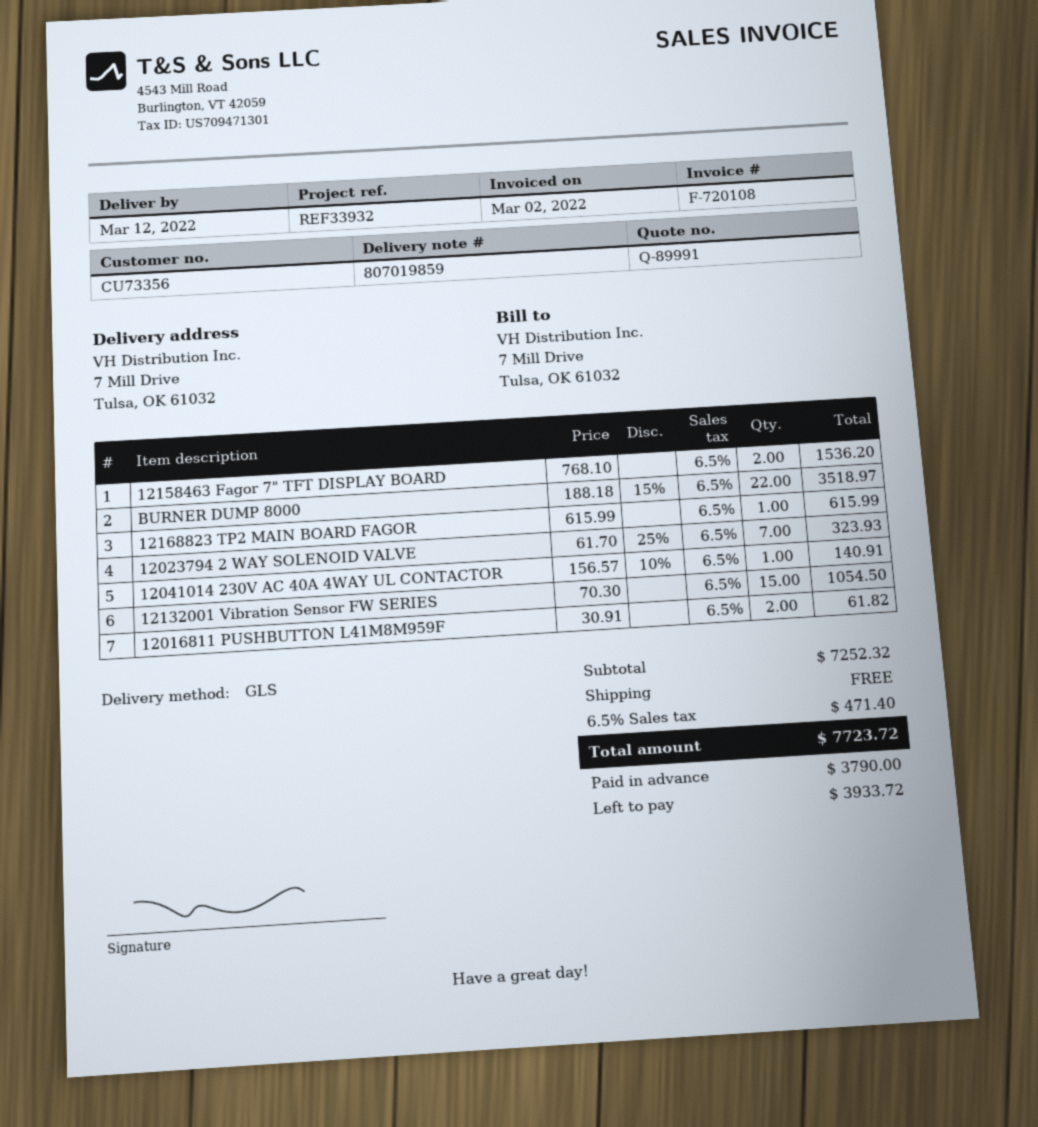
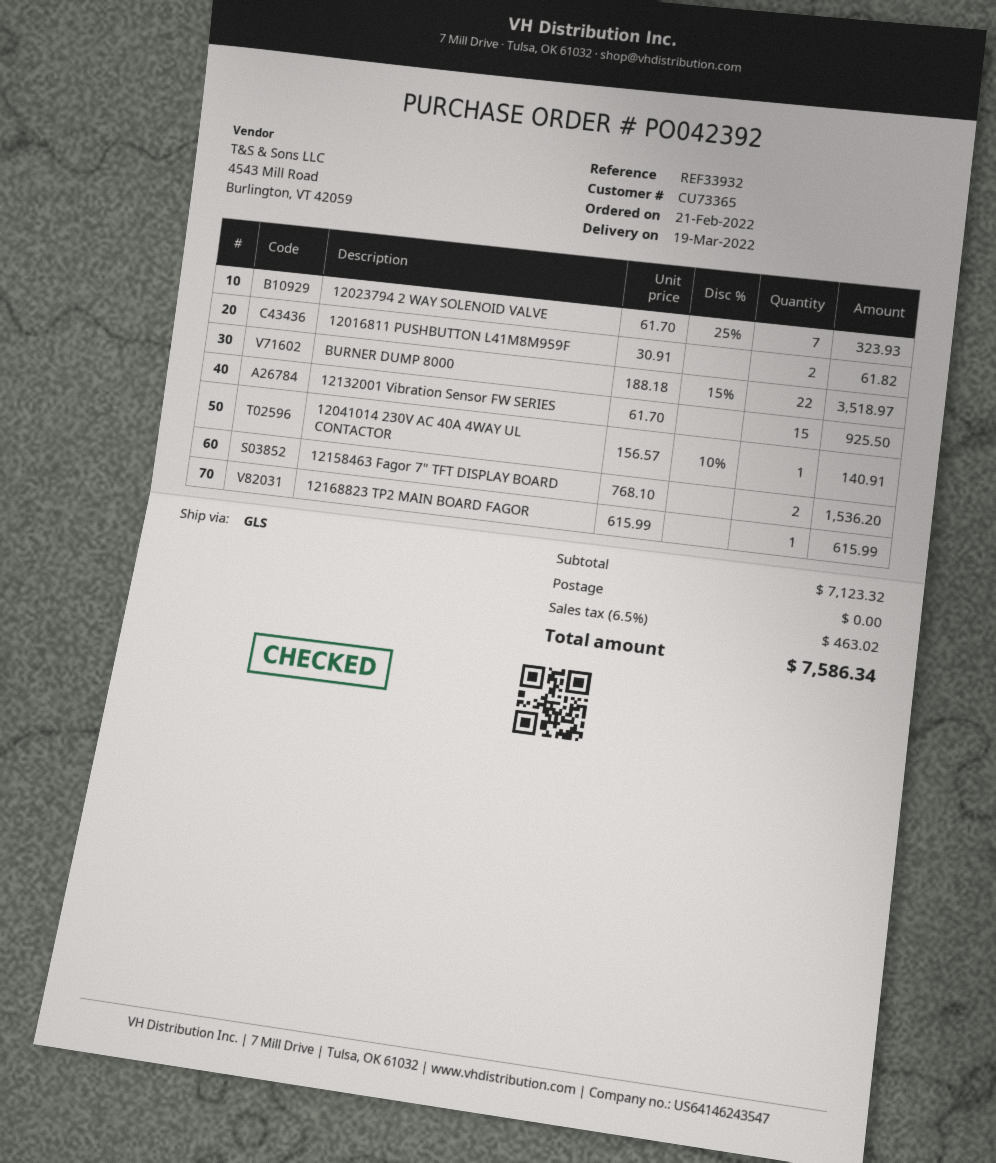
delivery date: 2022-03-12 -> 2022-03-19
customer number: CU73356 -> CU73365
12132001 Vibration Sensor FW SERIES: 15 x 70.30 = 1054.50 -> 15 x 61.70 = 925.50
subtotal: 7252.32 -> 7123.32
tax: 6.5% = 471.40 -> 6.5% = 463.02
total: 7723.72 -> 7586.34

